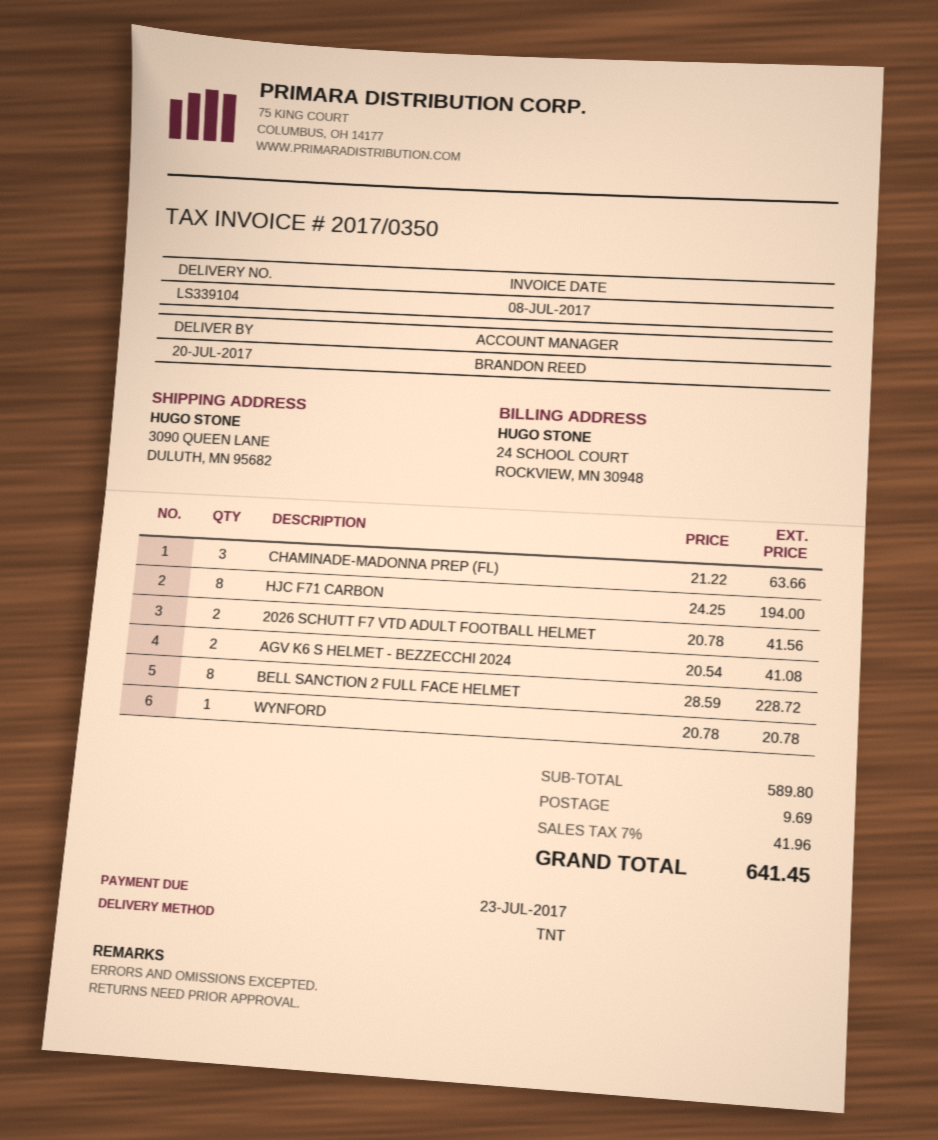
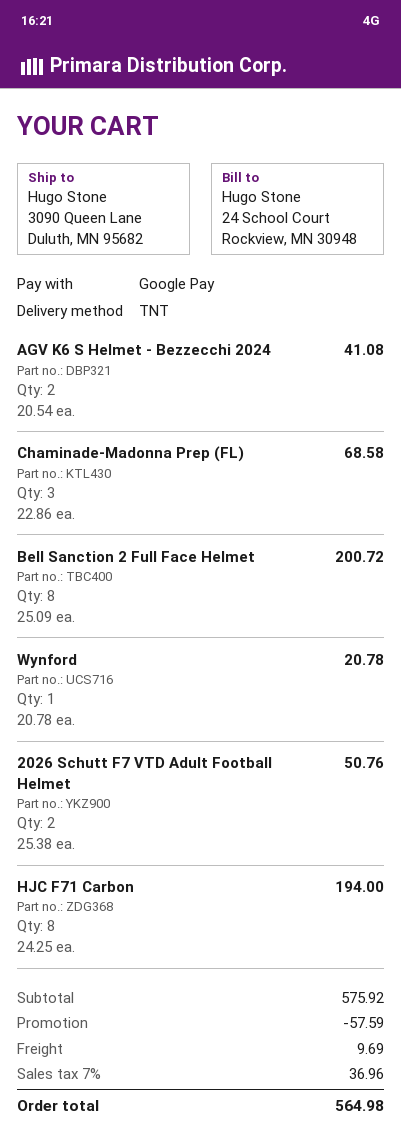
CHAMINADE-MADONNA PREP (FL): 3 x 21.22 = 63.66 -> 3 x 22.86 = 68.58
2026 SCHUTT F7 VTD ADULT FOOTBALL HELMET: 2 x 20.78 = 41.56 -> 2 x 25.38 = 50.76
BELL SANCTION 2 FULL FACE HELMET: 8 x 28.59 = 228.72 -> 8 x 25.09 = 200.72
subtotal: 589.80 -> 575.92
discount: none -> 57.59
tax: 7% = 41.96 -> 7% = 36.96
total: 641.45 -> 564.98

